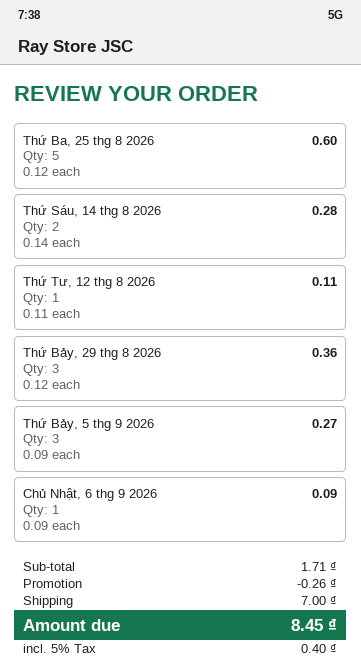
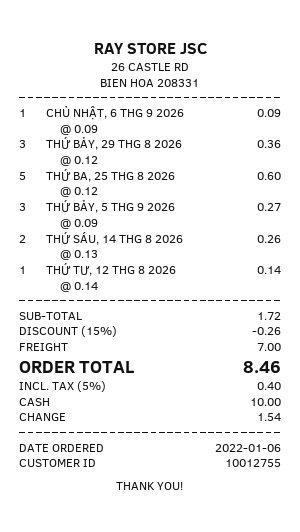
Thứ Sáu, 14 thg 8 2026: 2 x 0.14 = 0.28 -> 2 x 0.13 = 0.26
Thứ Tư, 12 thg 8 2026: 1 x 0.11 = 0.11 -> 1 x 0.14 = 0.14
subtotal: 1.71 -> 1.72
total: 8.45 -> 8.46

